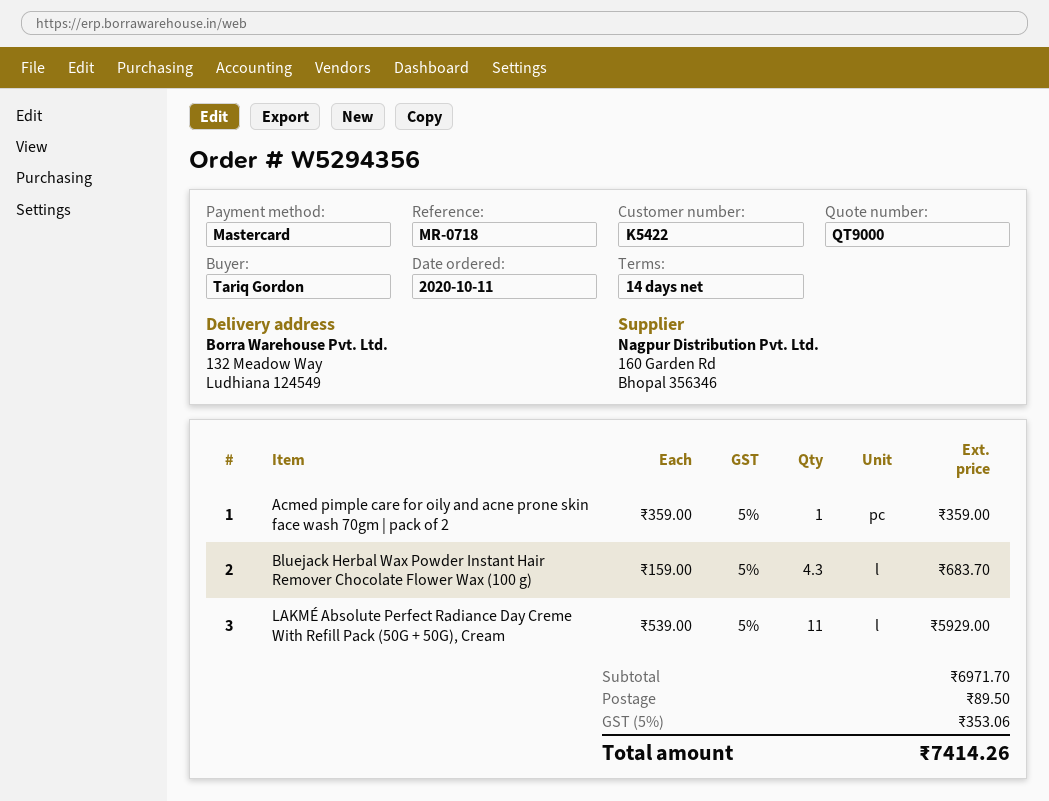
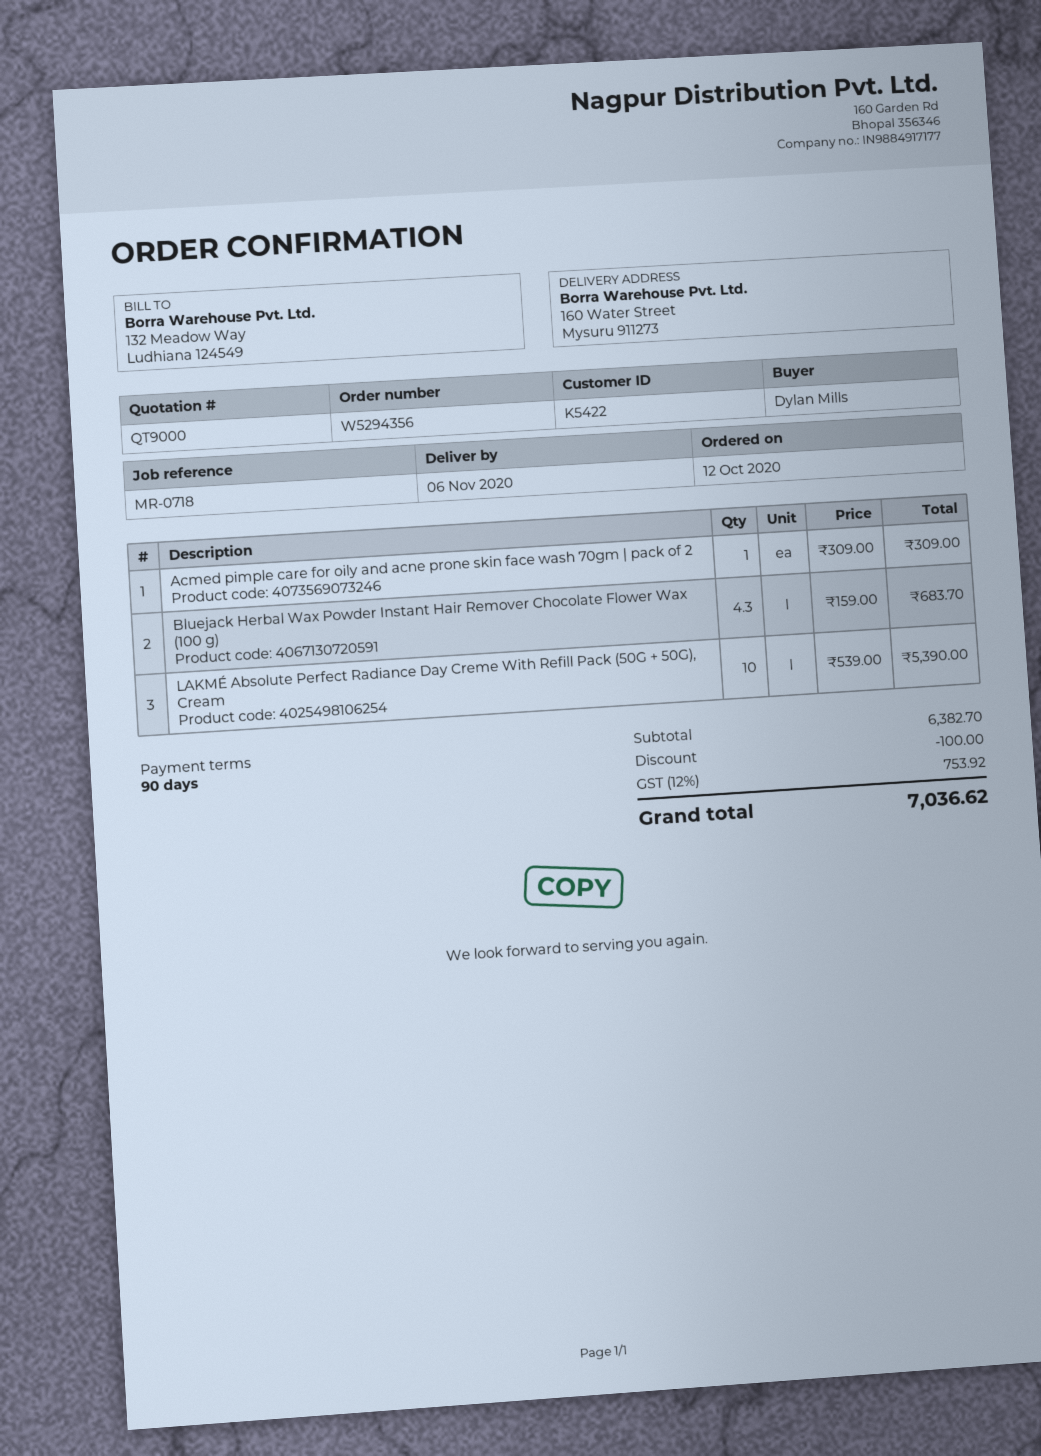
order date: 2020-10-11 -> 2020-10-12
payment terms: 14 days -> 90 days
ordered by: Tariq Gordon -> Dylan Mills
ship to: 132 Meadow Way, Ludhiana 124549 -> 160 Water Street, Mysuru 911273
Acmed pimple care for oily and acne prone skin face wash 70gm | pack of 2: 1 x 359.00 = 359.00 -> 1 x 309.00 = 309.00
LAKMÉ Absolute Perfect Radiance Day Creme With Refill Pack (50G + 50G), Cream: 11 x 539.00 = 5929.00 -> 10 x 539.00 = 5390.00
subtotal: 6971.70 -> 6382.70
discount: none -> 100.00
shipping: 89.50 -> none
tax: 5% = 353.06 -> 12% = 753.92
total: 7414.26 -> 7036.62

